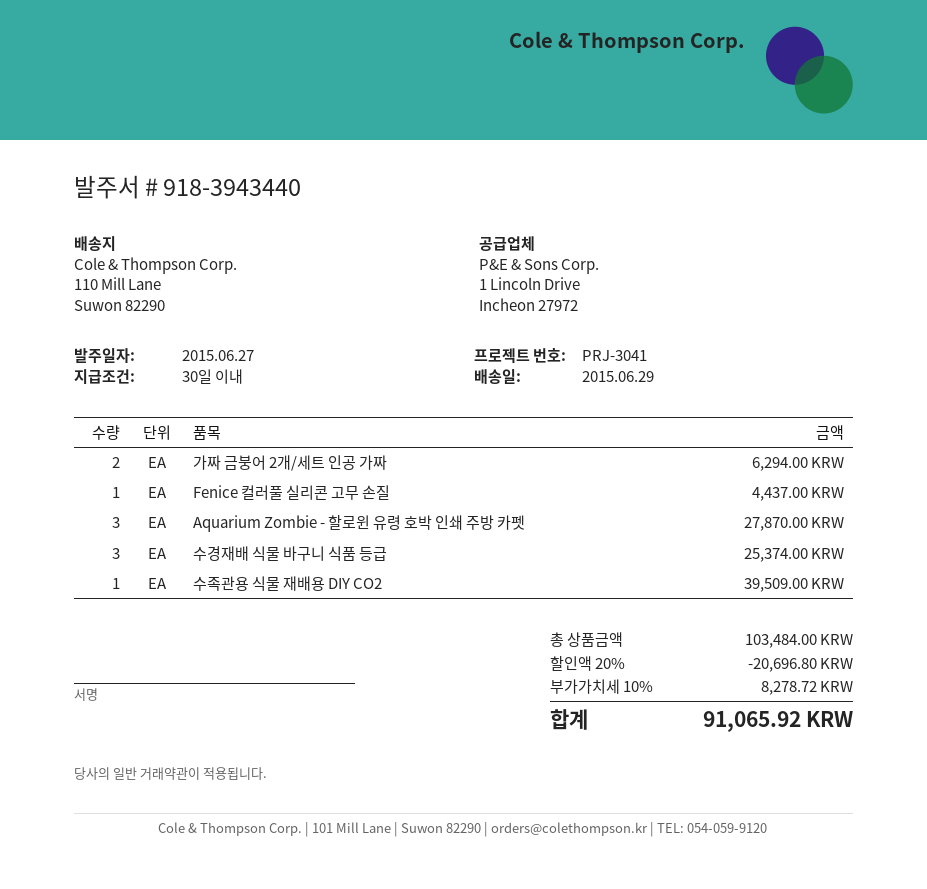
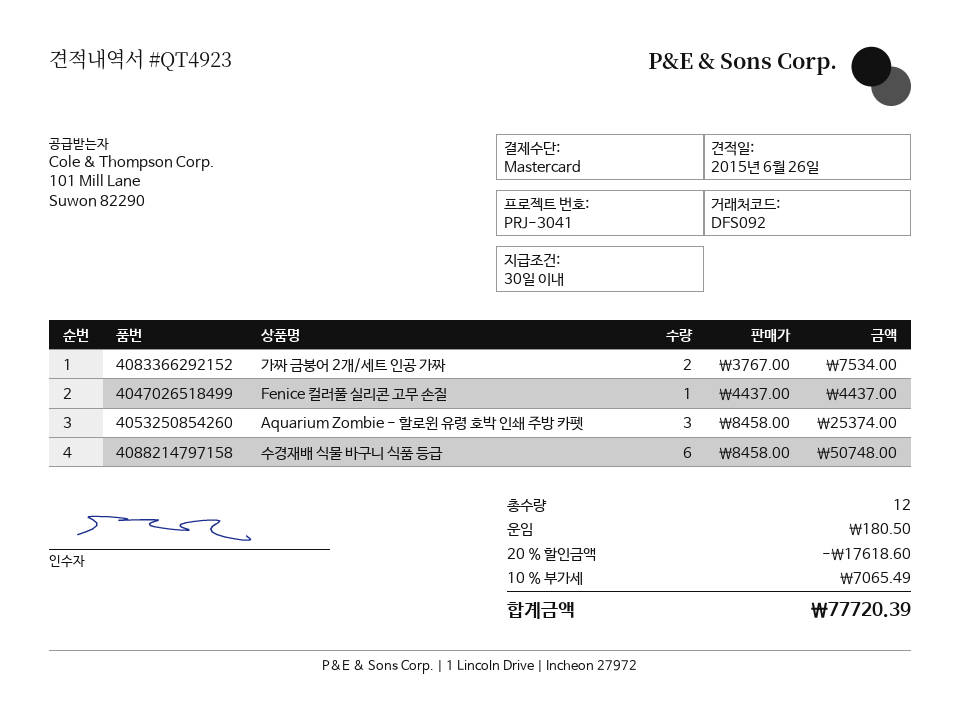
가짜 금붕어 2개/세트 인공 가짜: 2 for 6294.00 -> 2 for 7534.00
Aquarium Zombie - 할로윈 유령 호박 인쇄 주방 카펫: 3 for 27870.00 -> 3 for 25374.00
수경재배 식물 바구니 식품 등급: 3 for 25374.00 -> 6 for 50748.00
수족관용 식물 재배용 DIY CO2: 1 for 39509.00 -> none
discount: 20% = 20696.80 -> 20% = 17618.60
shipping: none -> 180.50
tax: 10% = 8278.72 -> 10% = 7065.49
total: 91065.92 -> 77720.39

